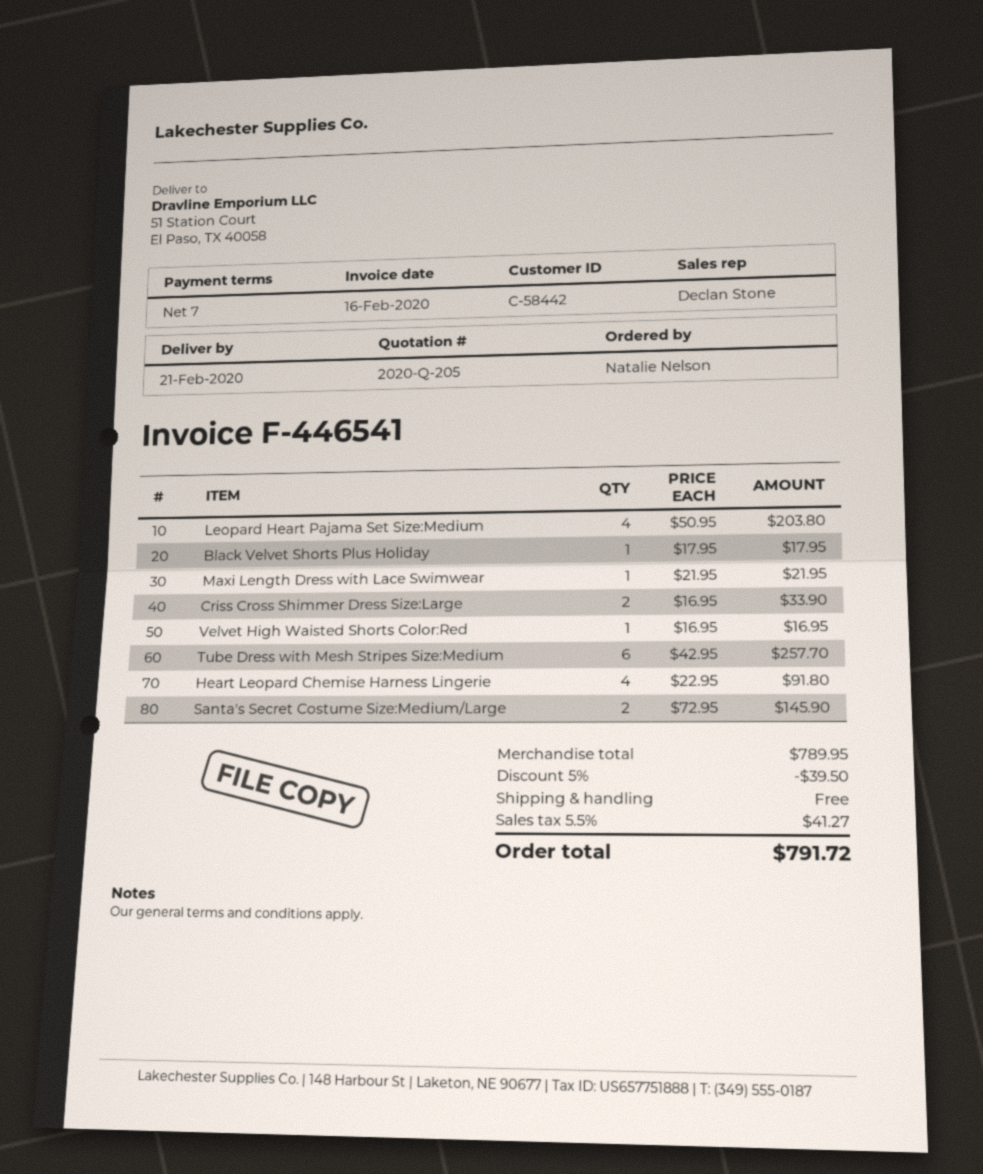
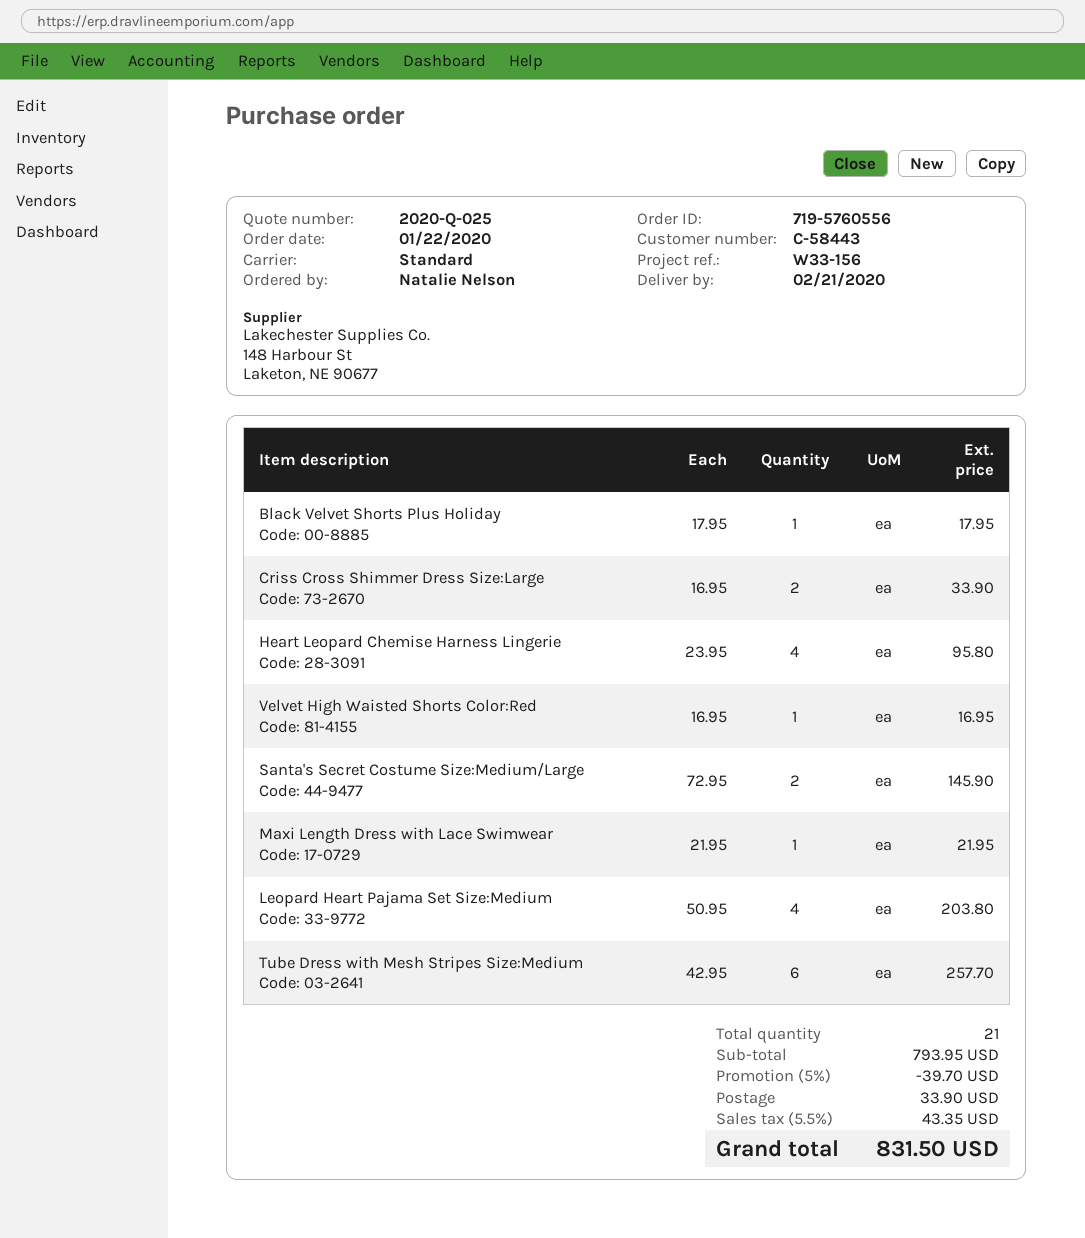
quote number: 2020-Q-205 -> 2020-Q-025
customer number: C-58442 -> C-58443
Heart Leopard Chemise Harness Lingerie: 4 x 22.95 = 91.80 -> 4 x 23.95 = 95.80
subtotal: 789.95 -> 793.95
discount: 5% = 39.50 -> 5% = 39.70
shipping: 0.00 -> 33.90
tax: 5.5% = 41.27 -> 5.5% = 43.35
total: 791.72 -> 831.50

